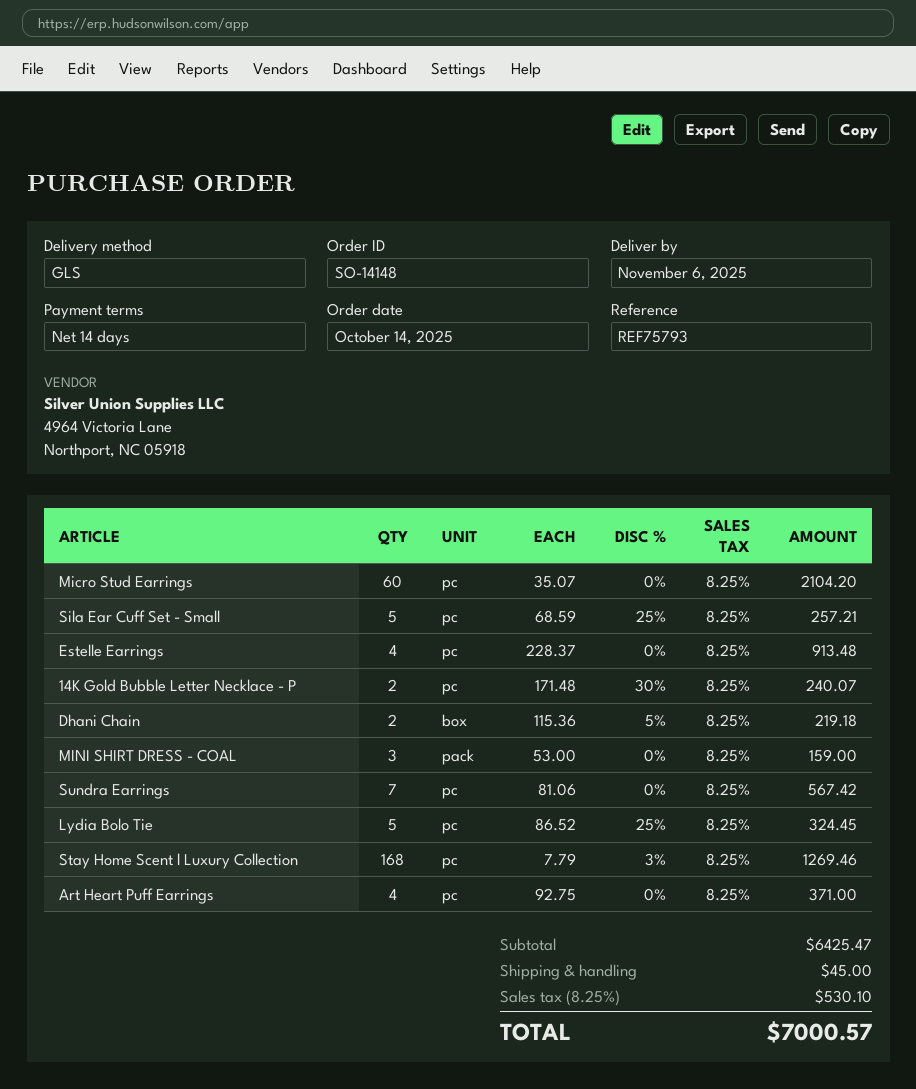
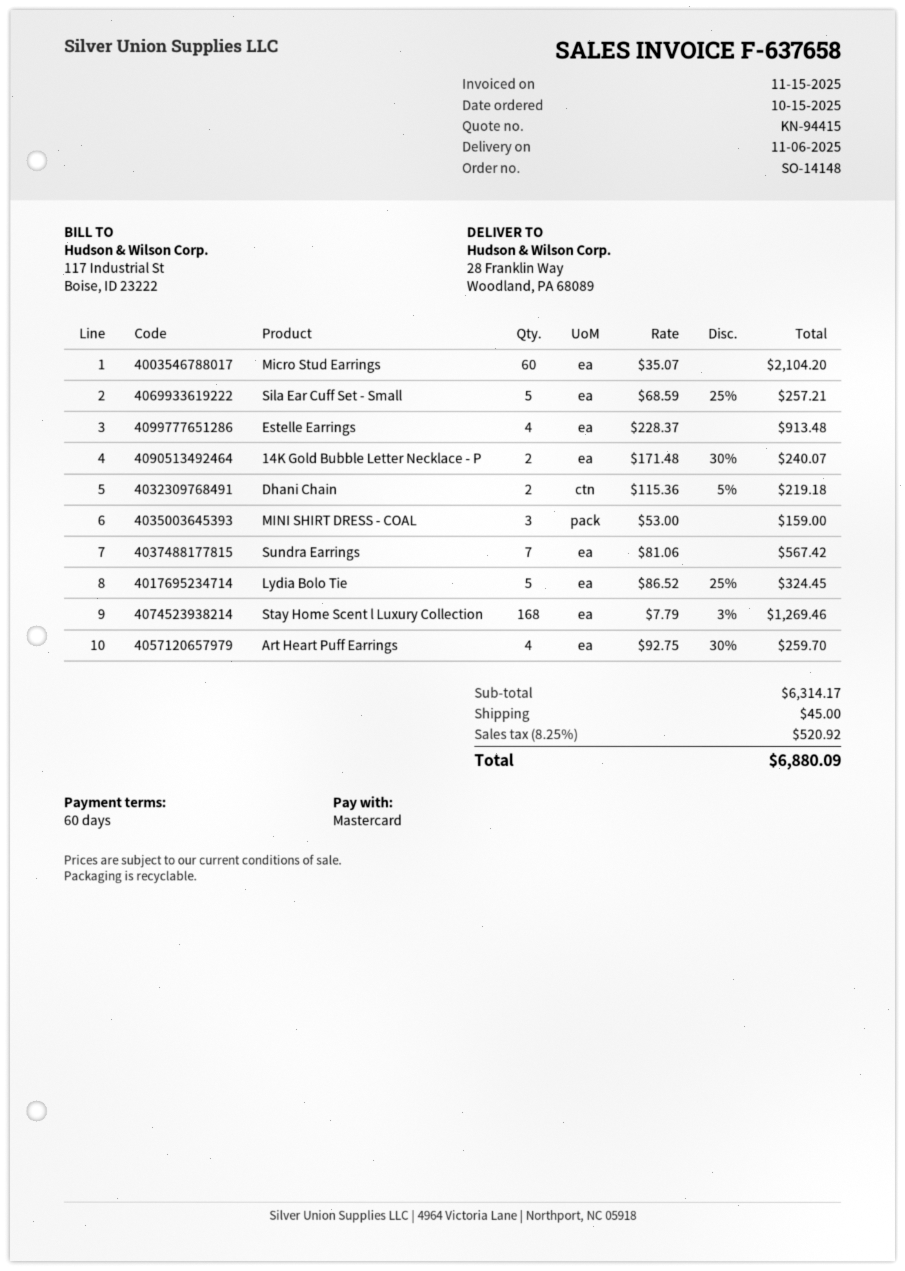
order date: 2025-10-14 -> 2025-10-15
payment terms: 14 days -> 60 days
Art Heart Puff Earrings: 4 x 92.75 = 371.00 -> 4 x 92.75 - 30% = 259.70
subtotal: 6425.47 -> 6314.17
tax: 8.25% = 530.10 -> 8.25% = 520.92
total: 7000.57 -> 6880.09

